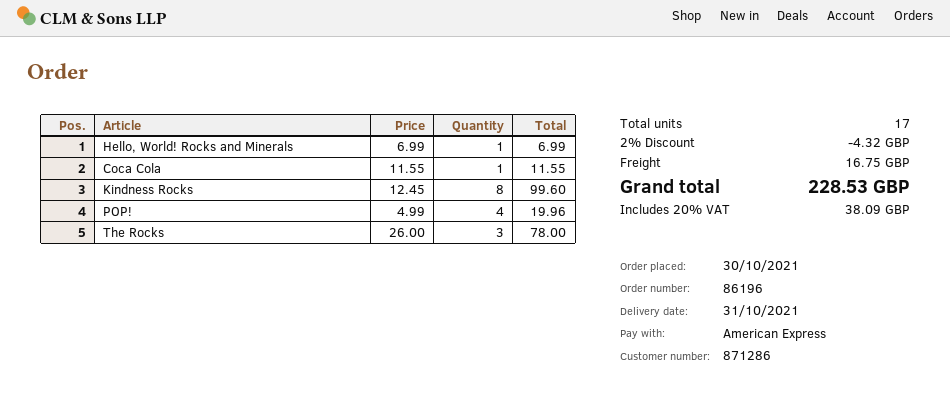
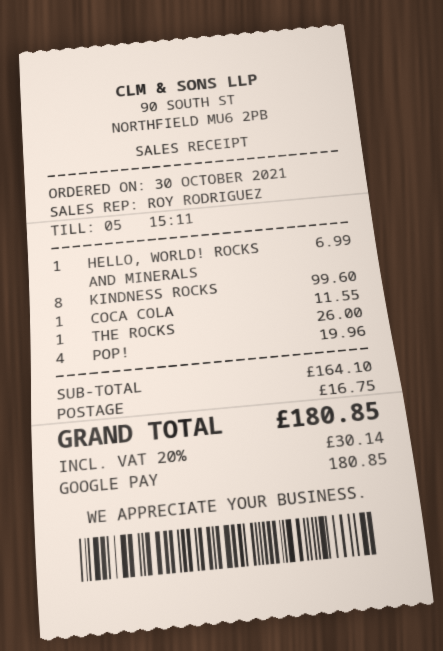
payment method: American Express -> Google Pay
The Rocks: 3 for 78.00 -> 1 for 26.00
discount: 2% = 4.32 -> none
tax: 20% = 38.09 -> 20% = 30.14
total: 228.53 -> 180.85

